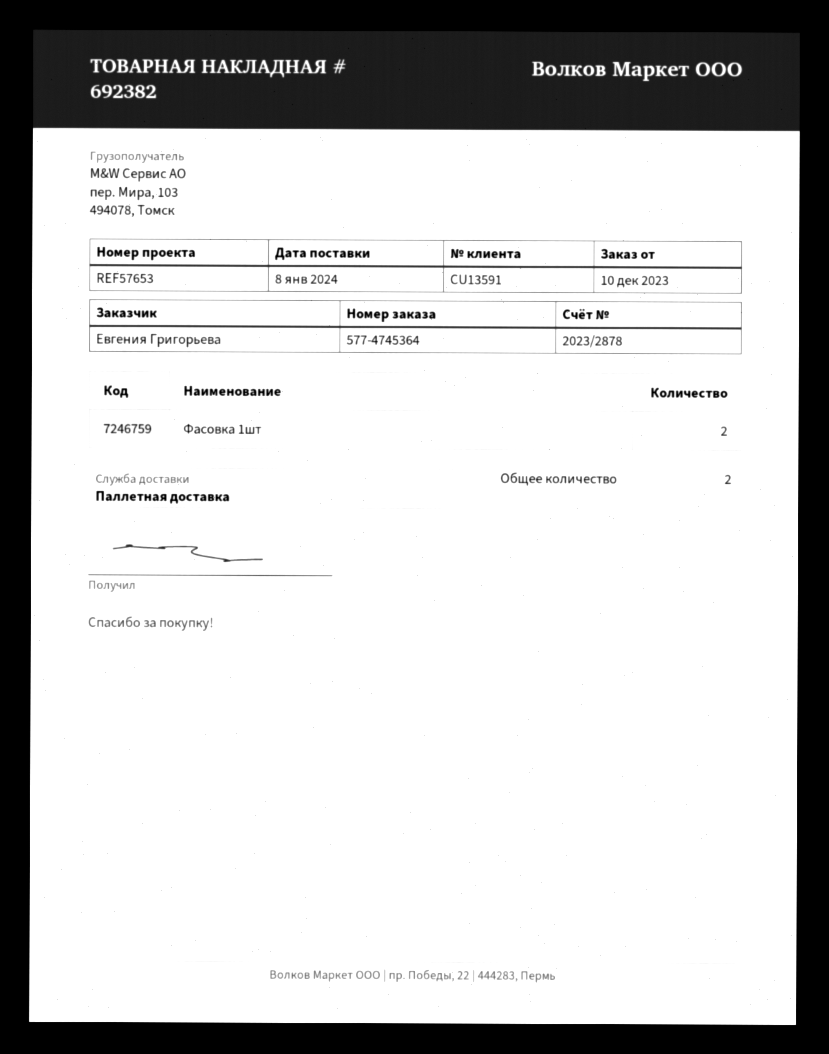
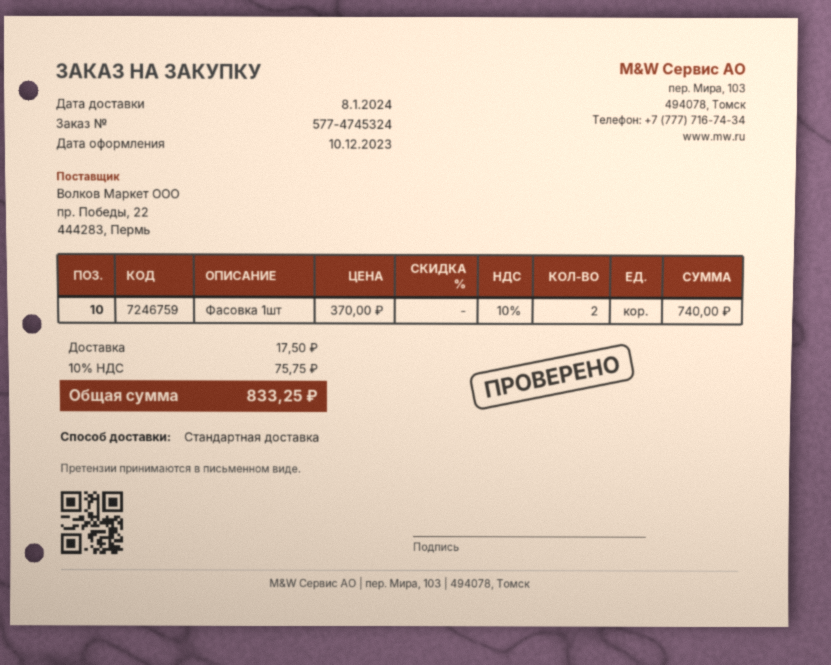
order number: 577-4745364 -> 577-4745324
shipping method: pallet freight -> standard

